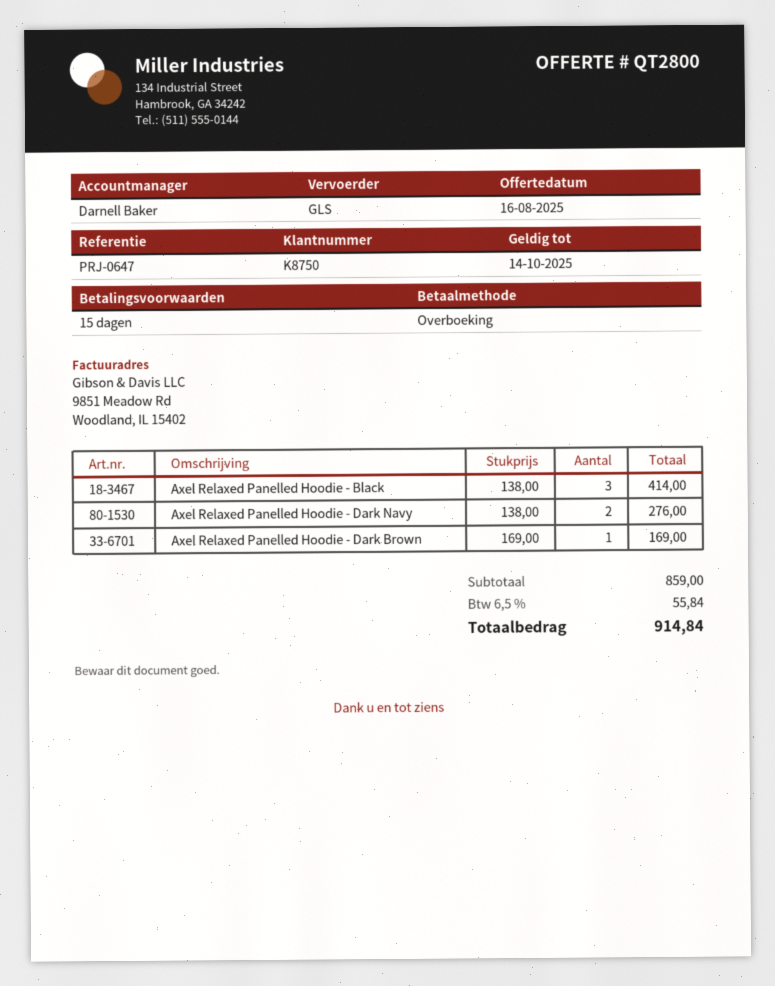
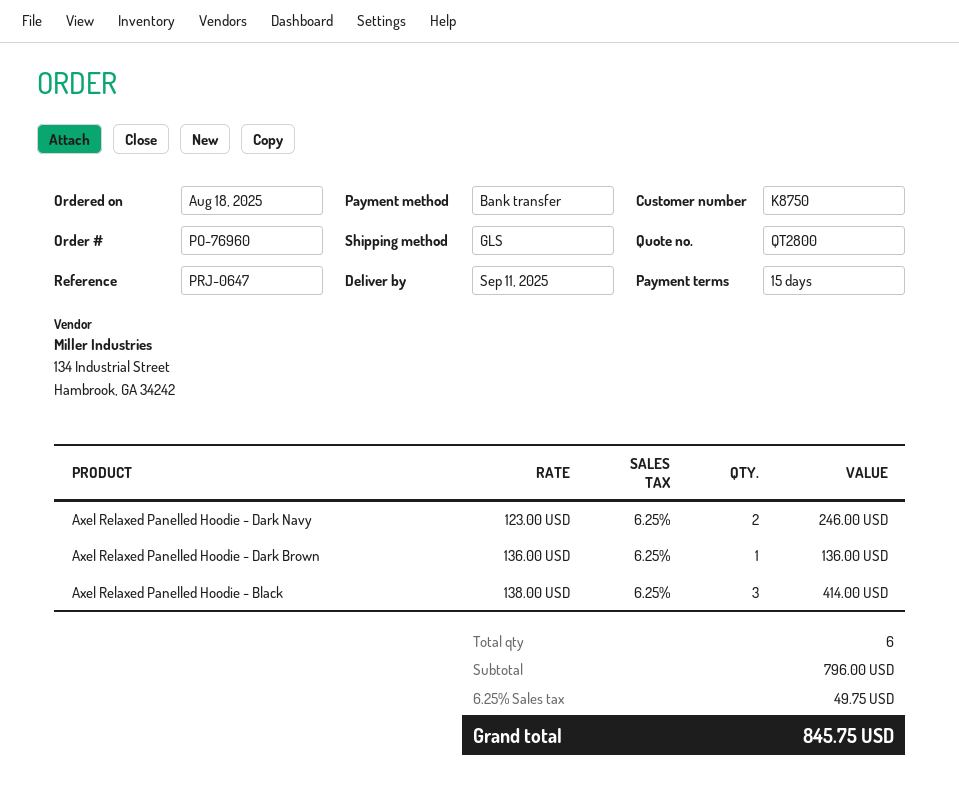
Axel Relaxed Panelled Hoodie - Dark Navy: 2 x 138.00 = 276.00 -> 2 x 123.00 = 246.00
Axel Relaxed Panelled Hoodie - Dark Brown: 1 x 169.00 = 169.00 -> 1 x 136.00 = 136.00
subtotal: 859.00 -> 796.00
tax: 6.5% = 55.84 -> 6.25% = 49.75
total: 914.84 -> 845.75

